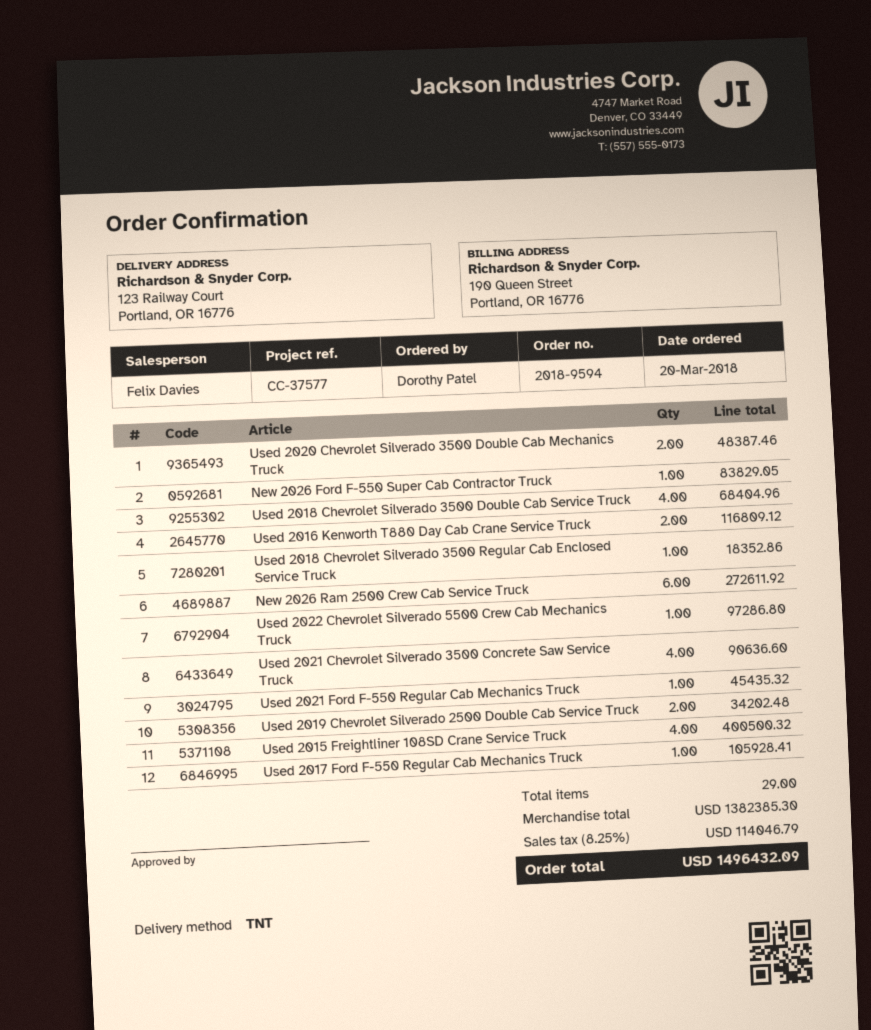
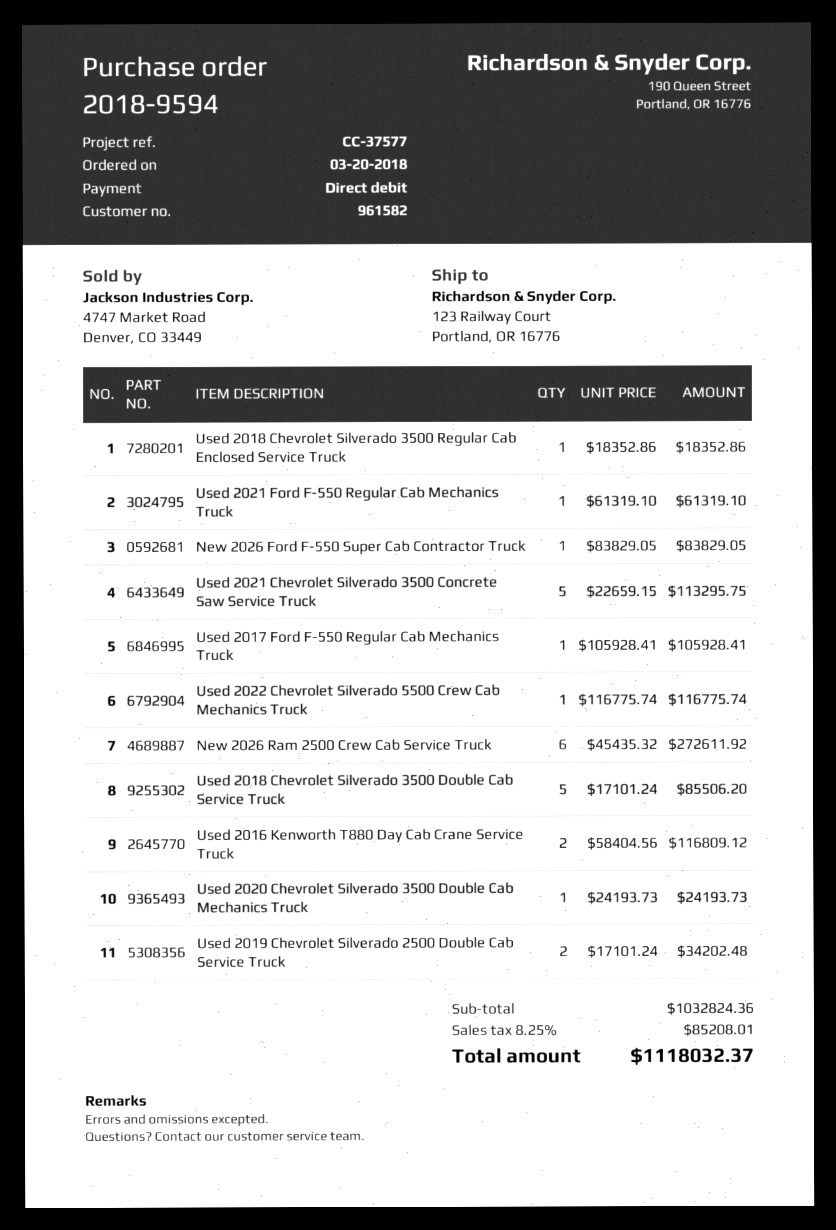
Used 2020 Chevrolet Silverado 3500 Double Cab Mechanics Truck: 2 for 48387.46 -> 1 for 24193.73
Used 2018 Chevrolet Silverado 3500 Double Cab Service Truck: 4 for 68404.96 -> 5 for 85506.20
Used 2022 Chevrolet Silverado 5500 Crew Cab Mechanics Truck: 1 for 97286.80 -> 1 for 116775.74
Used 2021 Chevrolet Silverado 3500 Concrete Saw Service Truck: 4 for 90636.60 -> 5 for 113295.75
Used 2021 Ford F-550 Regular Cab Mechanics Truck: 1 for 45435.32 -> 1 for 61319.10
Used 2015 Freightliner 108SD Crane Service Truck: 4 for 400500.32 -> none
subtotal: 1382385.30 -> 1032824.36
tax: 8.25% = 114046.79 -> 8.25% = 85208.01
total: 1496432.09 -> 1118032.37

